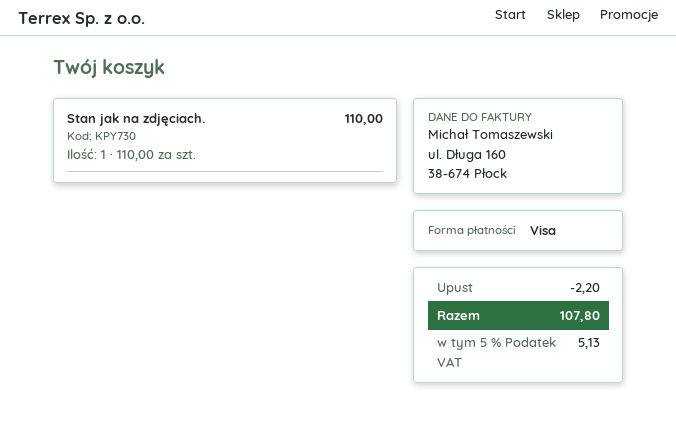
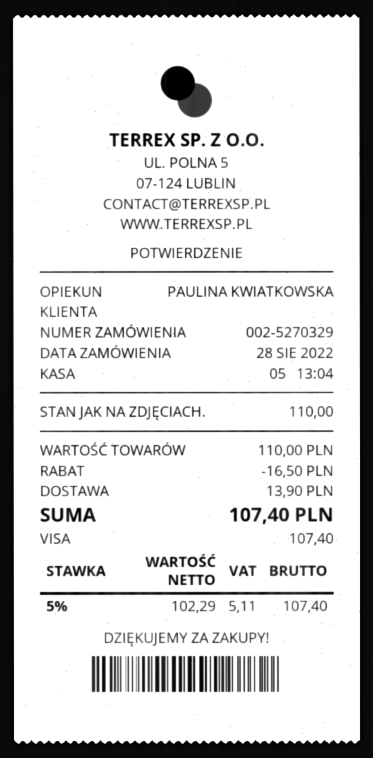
discount: 2.20 -> 16.50
shipping: none -> 13.90
tax: 5% = 5.13 -> 5% = 5.11
total: 107.80 -> 107.40

